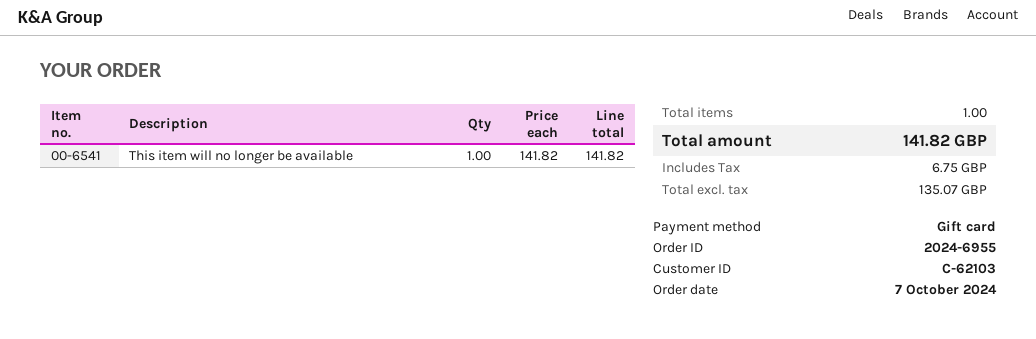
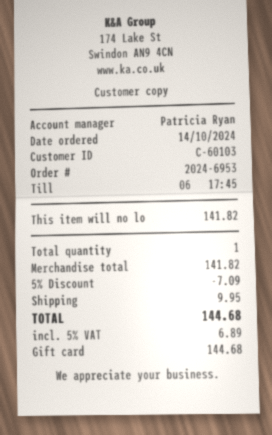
order number: 2024-6955 -> 2024-6953
order date: 2024-10-07 -> 2024-10-14
customer number: C-62103 -> C-60103
discount: none -> 5% = 7.09
shipping: none -> 9.95
tax: 6.75 -> 6.89
total: 141.82 -> 144.68

